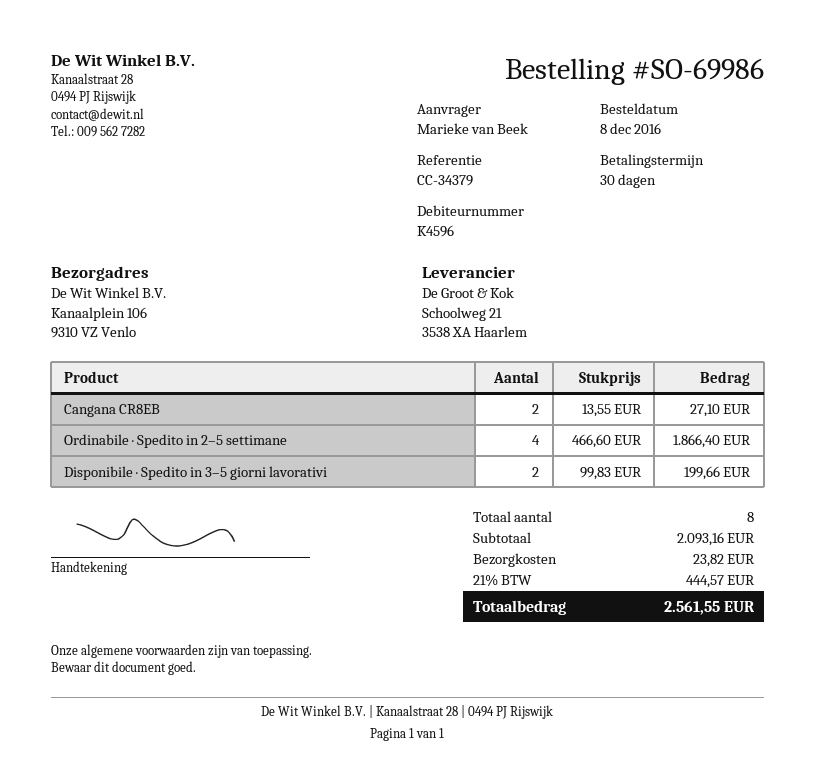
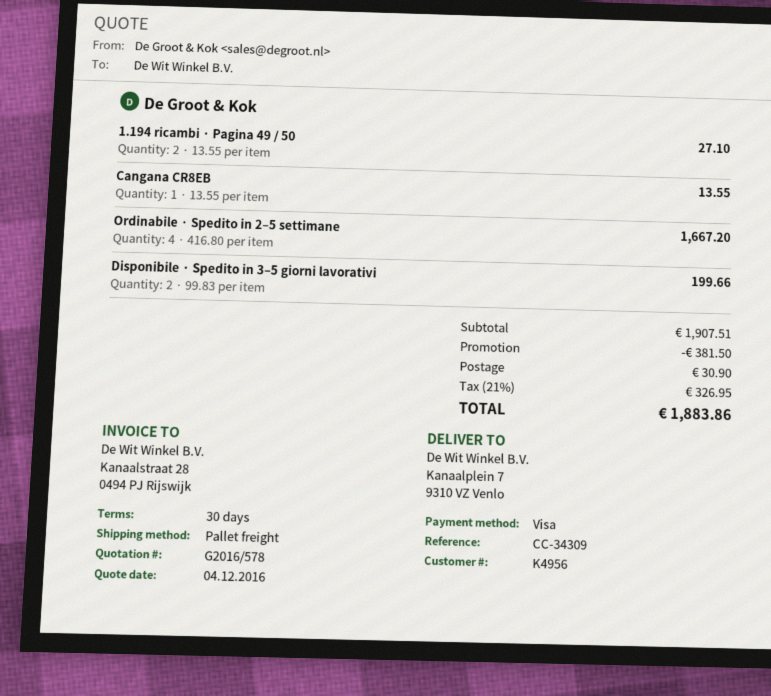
customer number: K4596 -> K4956
reference: CC-34379 -> CC-34309
ship to: Kanaalplein 106, 9310 VZ Venlo -> Kanaalplein 7, 9310 VZ Venlo
Cangana CR8EB: 2 x 13.55 = 27.10 -> 1 x 13.55 = 13.55
Ordinabile · Spedito in 2–5 settimane: 4 x 466.60 = 1866.40 -> 4 x 416.80 = 1667.20
1.194 ricambi · Pagina 49 / 50: none -> 2 x 13.55 = 27.10
subtotal: 2093.16 -> 1907.51
discount: none -> 381.50
shipping: 23.82 -> 30.90
tax: 21% = 444.57 -> 21% = 326.95
total: 2561.55 -> 1883.86

